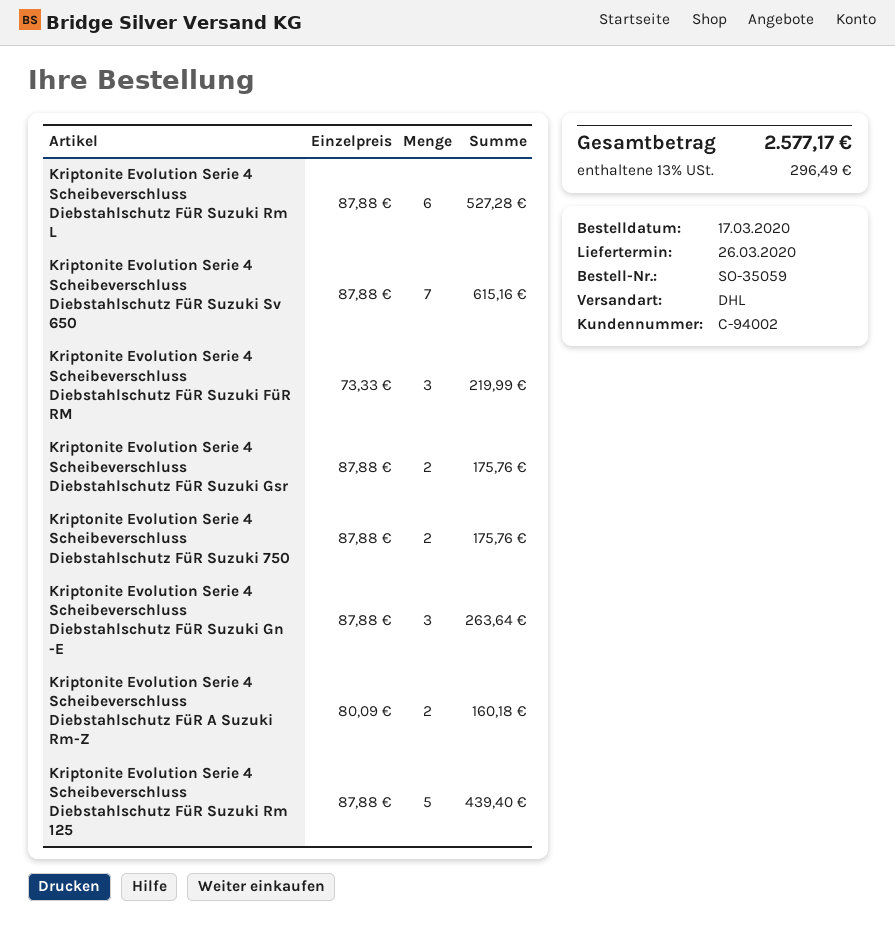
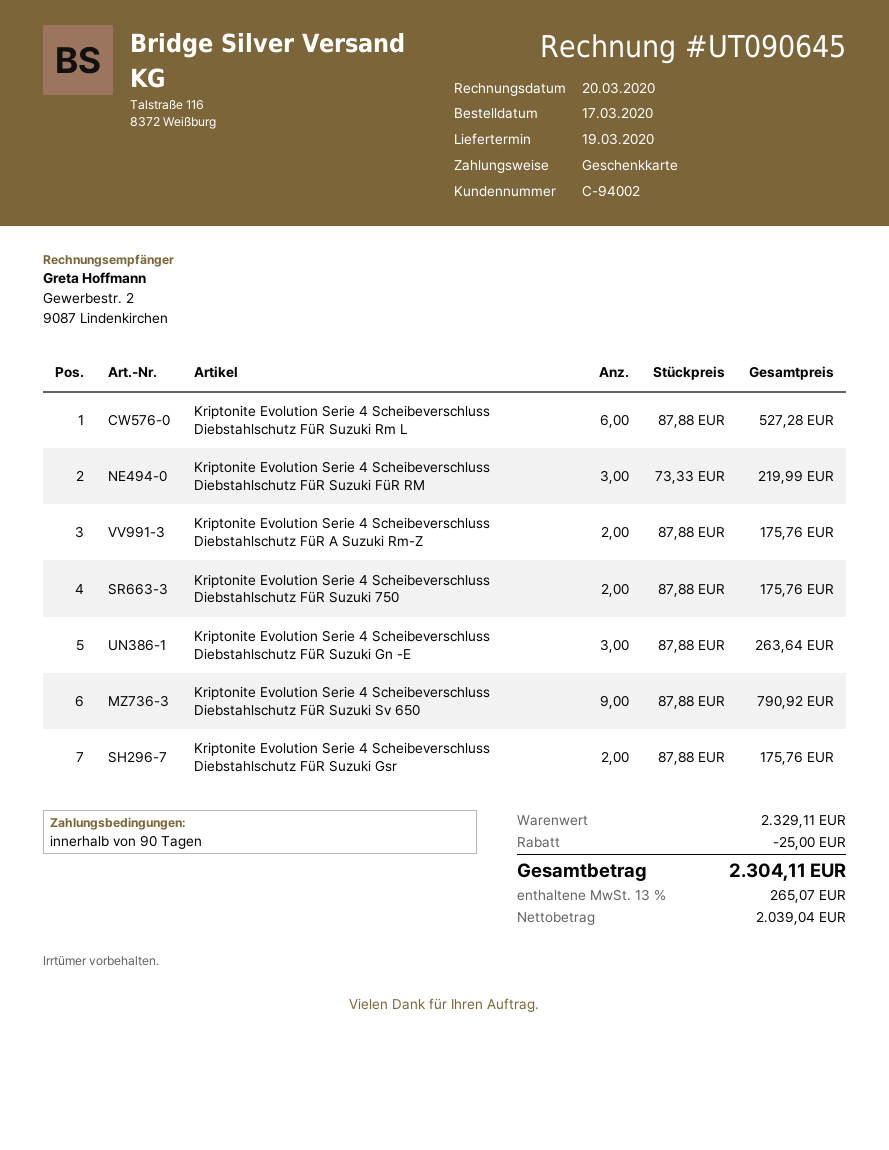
delivery date: 2020-03-26 -> 2020-03-19
Kriptonite Evolution Serie 4 Scheibeverschluss Diebstahlschutz FüR Suzuki Sv 650: 7 x 87.88 = 615.16 -> 9 x 87.88 = 790.92
Kriptonite Evolution Serie 4 Scheibeverschluss Diebstahlschutz FüR A Suzuki Rm-Z: 2 x 80.09 = 160.18 -> 2 x 87.88 = 175.76
Kriptonite Evolution Serie 4 Scheibeverschluss Diebstahlschutz FüR Suzuki Rm 125: 5 x 87.88 = 439.40 -> none
discount: none -> 25.00
tax: 13% = 296.49 -> 13% = 265.07
total: 2577.17 -> 2304.11

